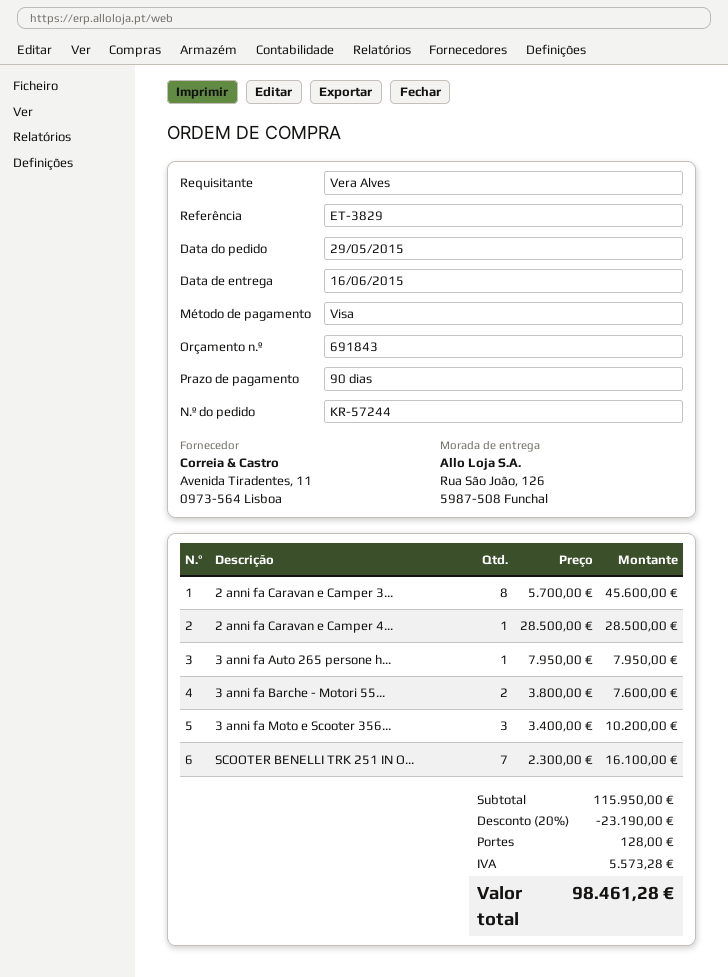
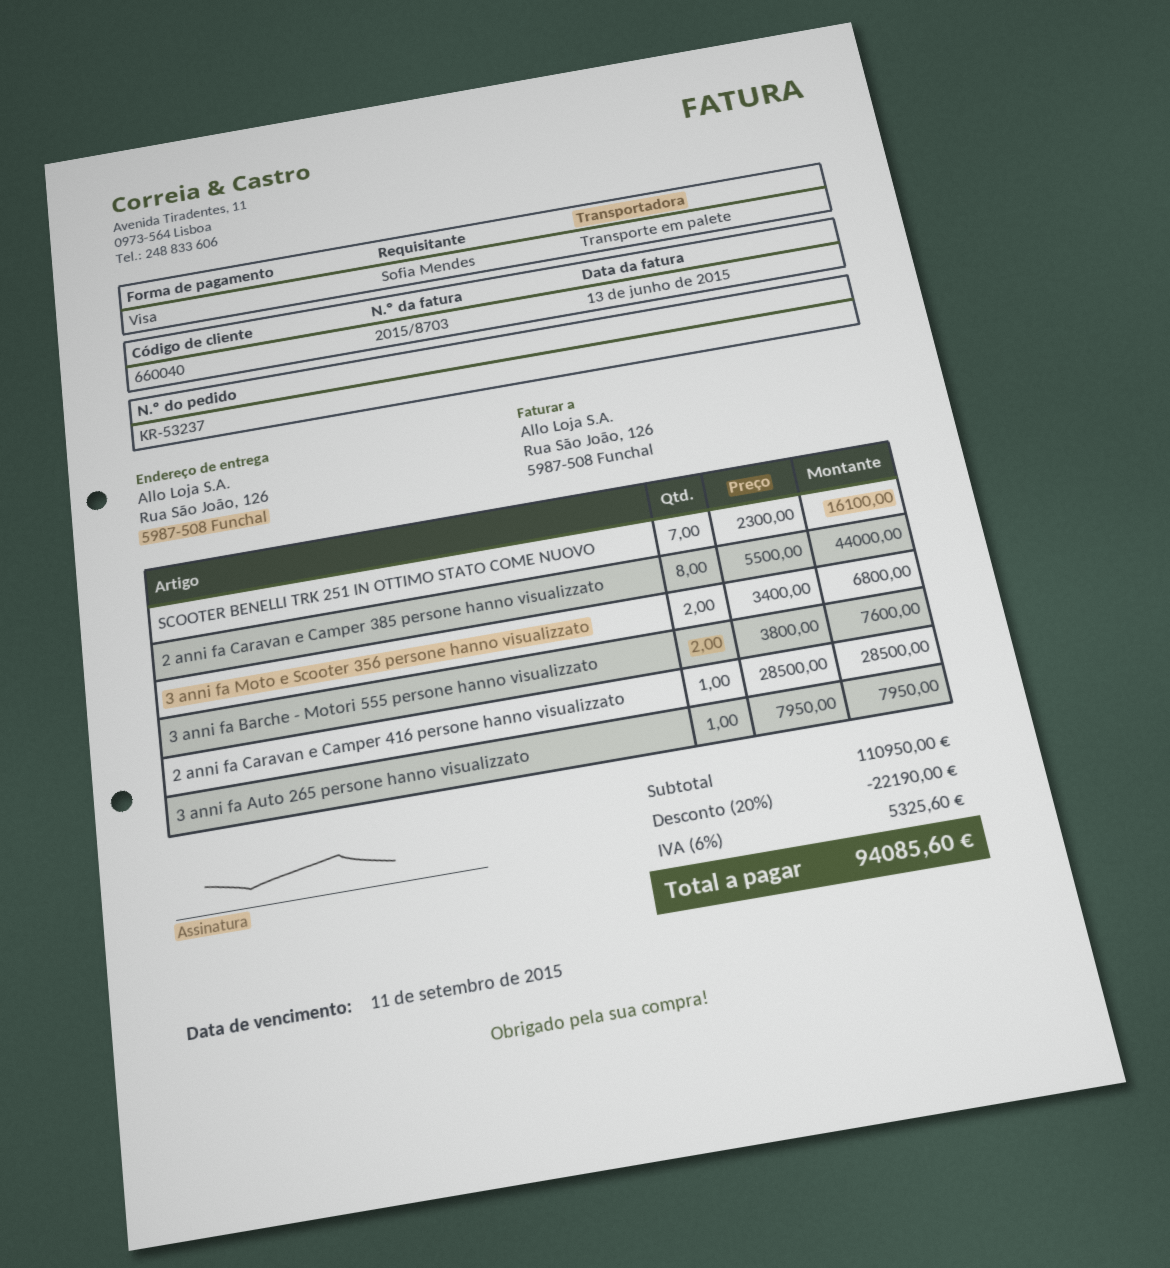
order number: KR-57244 -> KR-53237
ordered by: Vera Alves -> Sofia Mendes
2 anni fa Caravan e Camper 3...: 8 x 5700.00 = 45600.00 -> 8 x 5500.00 = 44000.00
3 anni fa Moto e Scooter 356...: 3 x 3400.00 = 10200.00 -> 2 x 3400.00 = 6800.00
subtotal: 115950.00 -> 110950.00
discount: 20% = 23190.00 -> 20% = 22190.00
shipping: 128.00 -> none
tax: 5573.28 -> 5325.60
total: 98461.28 -> 94085.60

